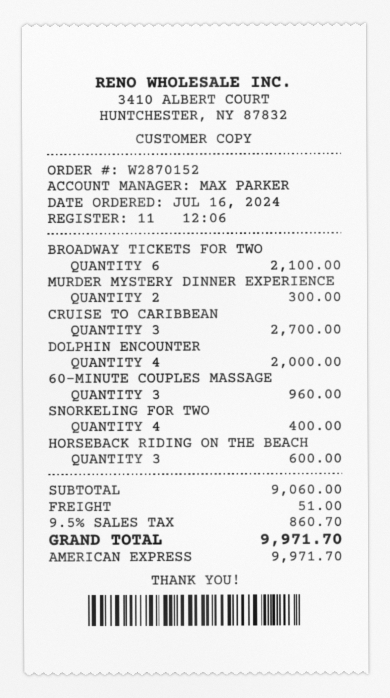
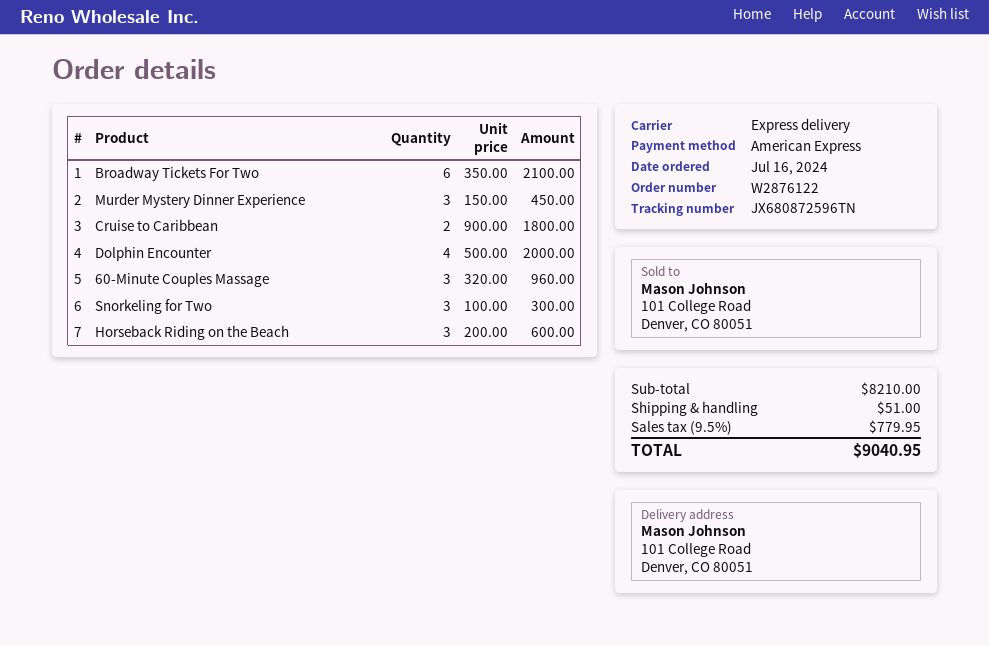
order number: W2870152 -> W2876122
MURDER MYSTERY DINNER EXPERIENCE: 2 for 300.00 -> 3 for 450.00
CRUISE TO CARIBBEAN: 3 for 2700.00 -> 2 for 1800.00
SNORKELING FOR TWO: 4 for 400.00 -> 3 for 300.00
subtotal: 9060.00 -> 8210.00
tax: 9.5% = 860.70 -> 9.5% = 779.95
total: 9971.70 -> 9040.95

